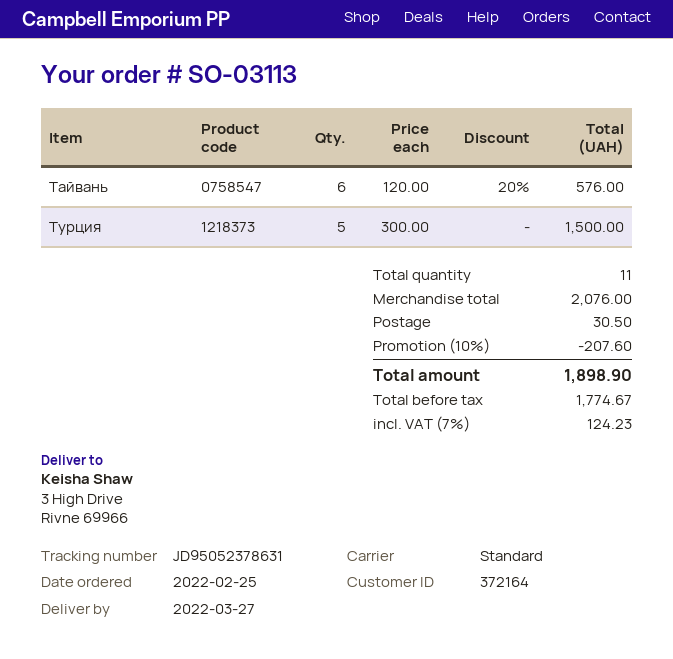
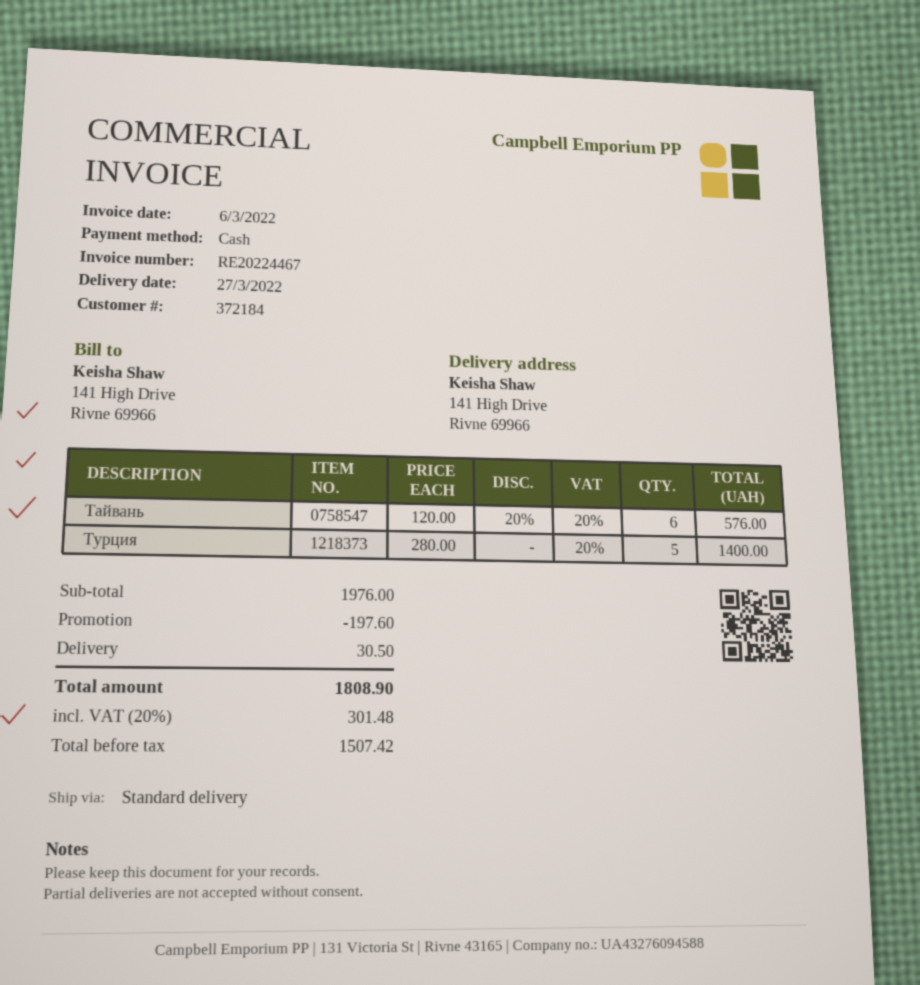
customer number: 372164 -> 372184
ship to: 3 High Drive, Rivne 69966 -> 141 High Drive, Rivne 69966
Турция: 5 x 300.00 = 1500.00 -> 5 x 280.00 = 1400.00
subtotal: 2076.00 -> 1976.00
discount: 207.60 -> 197.60
net: 1774.67 -> 1507.42
tax: 7% = 124.23 -> 20% = 301.48
total: 1898.90 -> 1808.90

